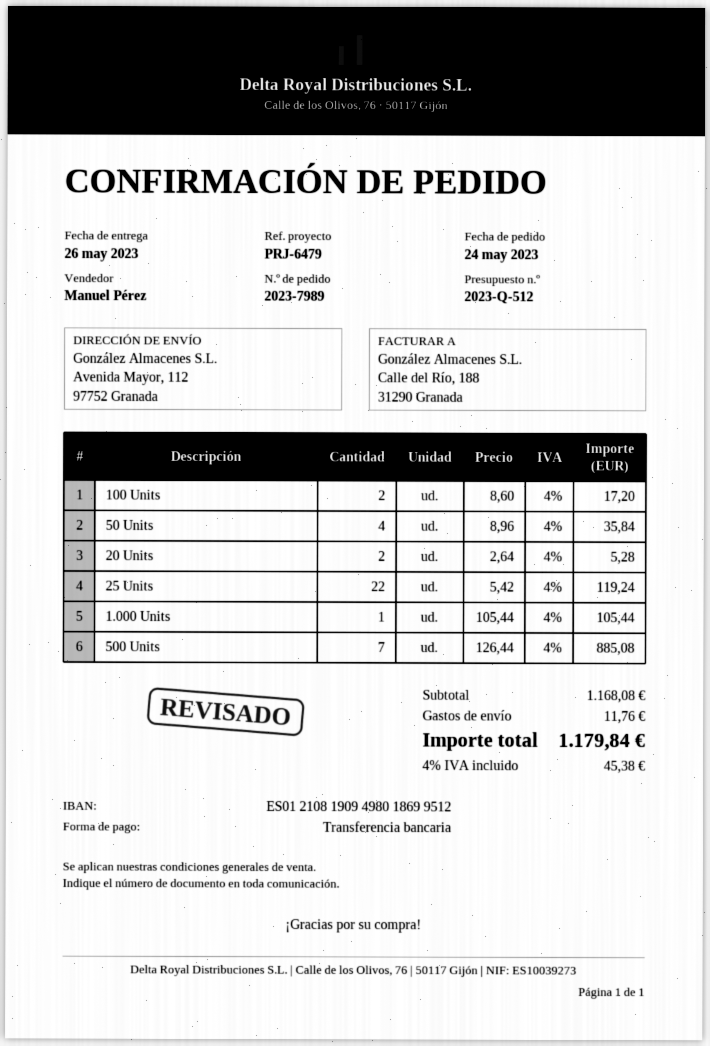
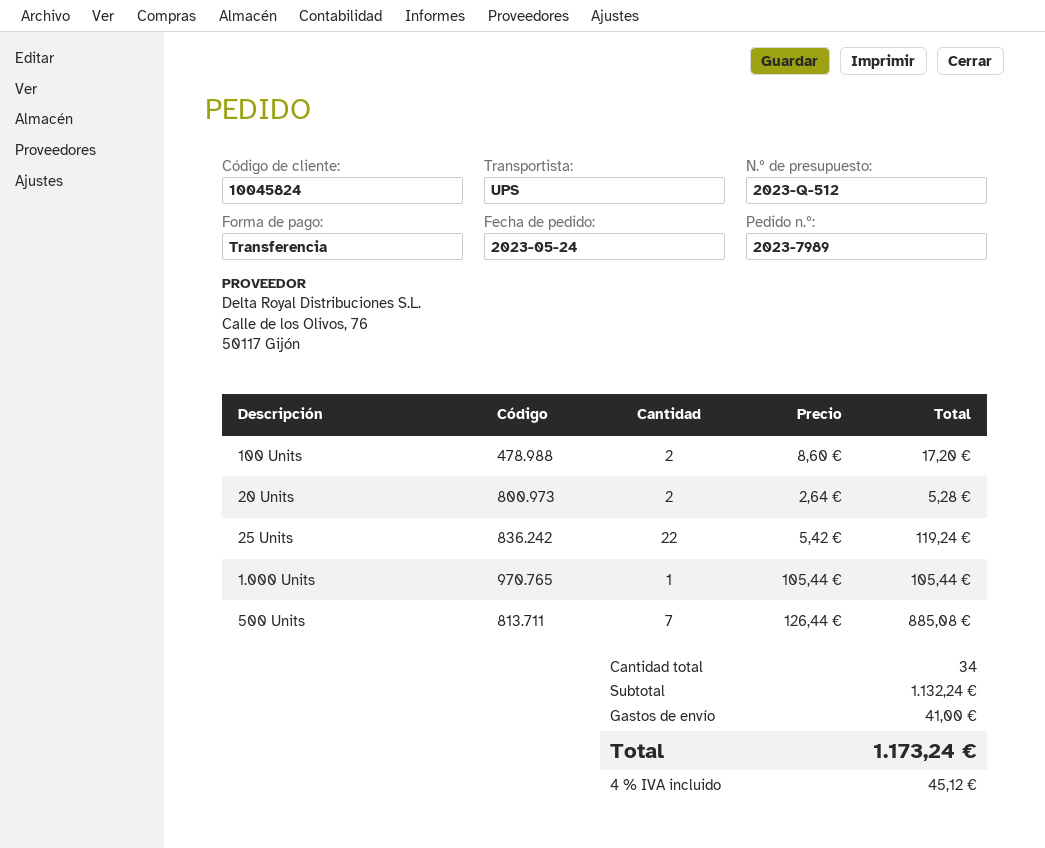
50 Units: 4 x 8.96 = 35.84 -> none
subtotal: 1168.08 -> 1132.24
shipping: 11.76 -> 41.00
tax: 4% = 45.38 -> 4% = 45.12
total: 1179.84 -> 1173.24

